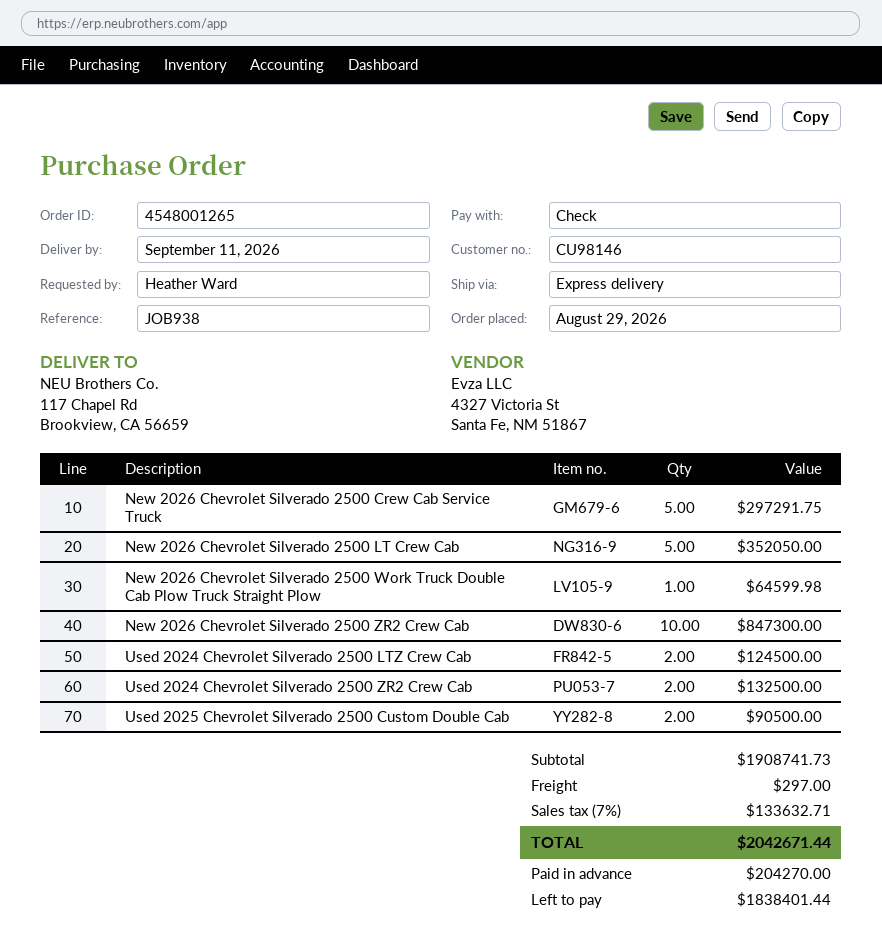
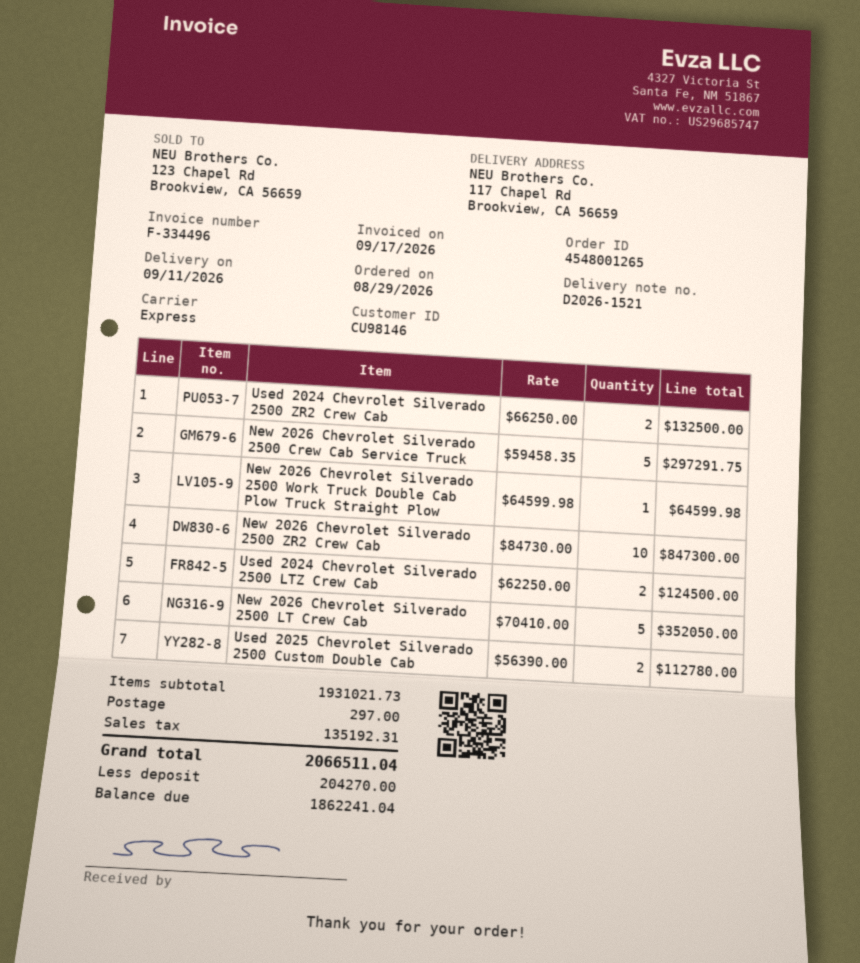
Used 2025 Chevrolet Silverado 2500 Custom Double Cab: 2 for 90500.00 -> 2 for 112780.00
subtotal: 1908741.73 -> 1931021.73
tax: 133632.71 -> 135192.31
total: 2042671.44 -> 2066511.04
balance: 1838401.44 -> 1862241.04

